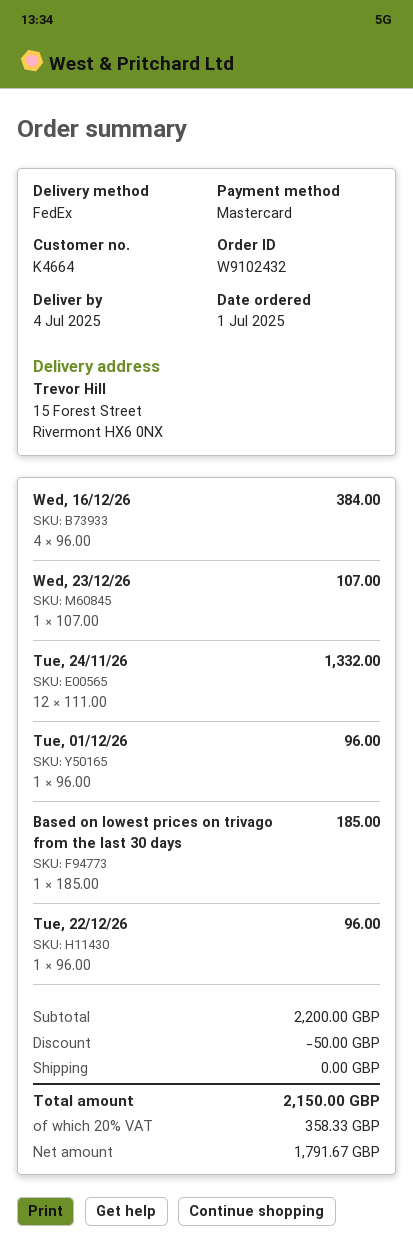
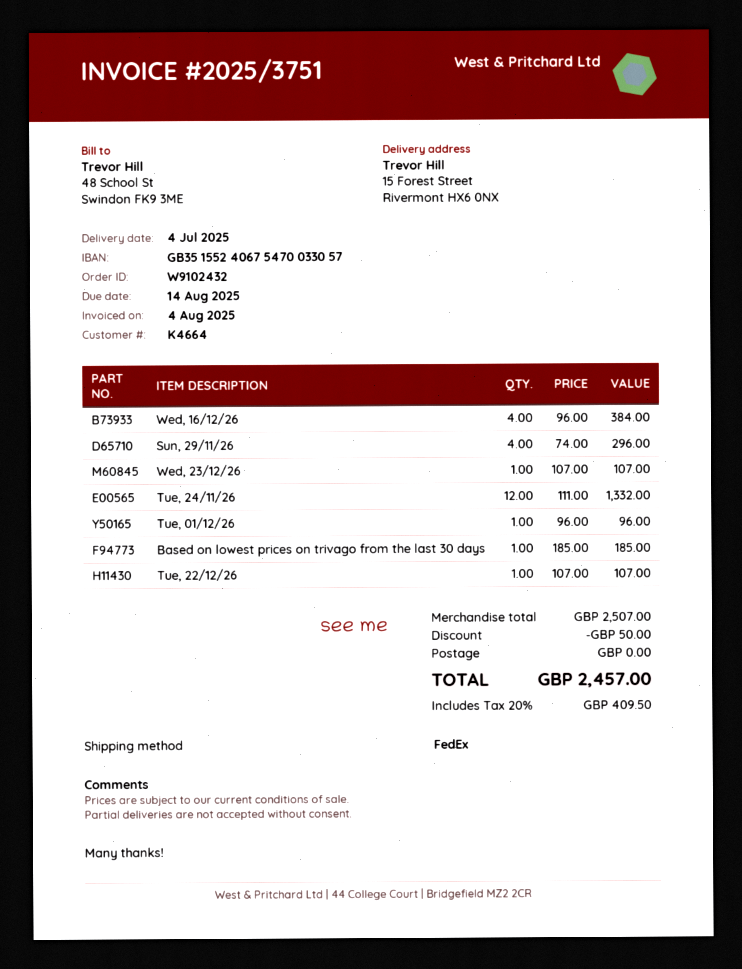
Tue, 22/12/26: 1 x 96.00 = 96.00 -> 1 x 107.00 = 107.00
Sun, 29/11/26: none -> 4 x 74.00 = 296.00
subtotal: 2200.00 -> 2507.00
tax: 20% = 358.33 -> 20% = 409.50
total: 2150.00 -> 2457.00

